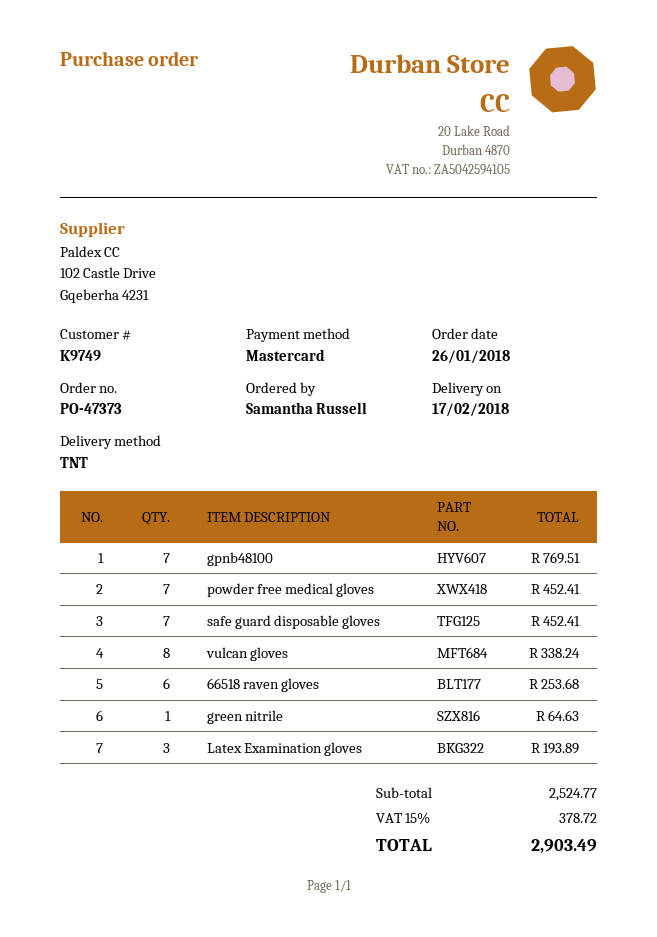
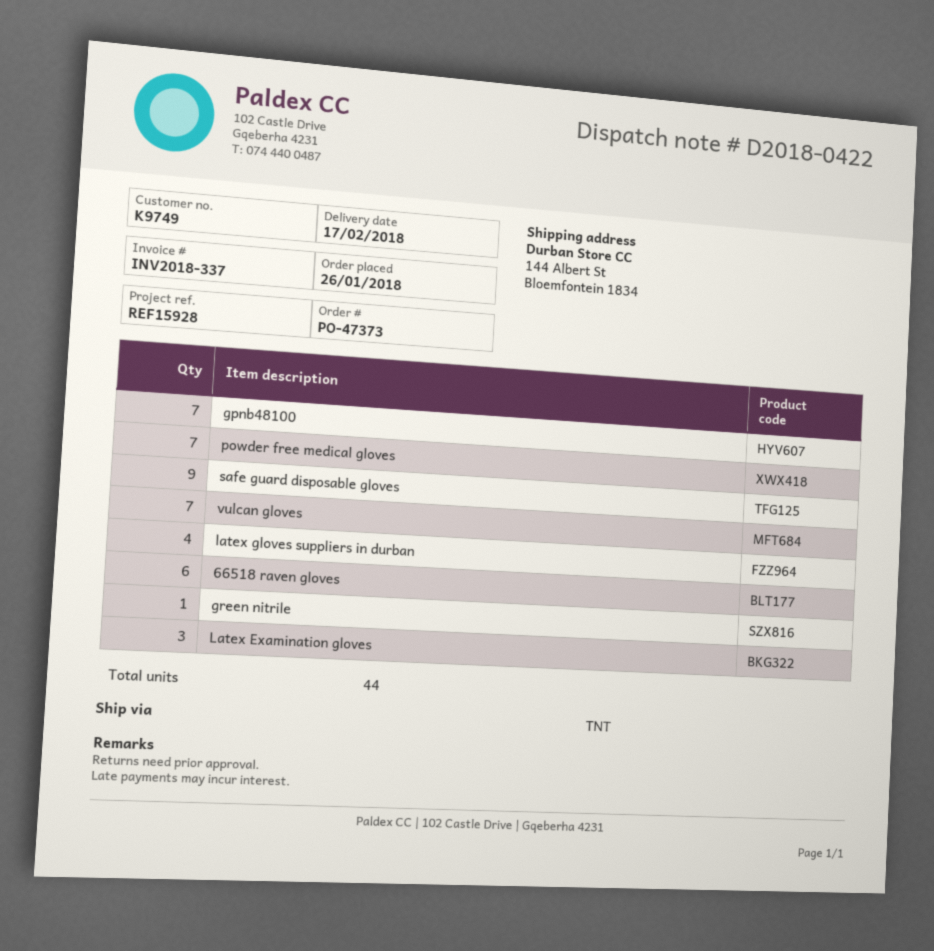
safe guard disposable gloves: 7 -> 9
vulcan gloves: 8 -> 7
latex gloves suppliers in durban: none -> 4

